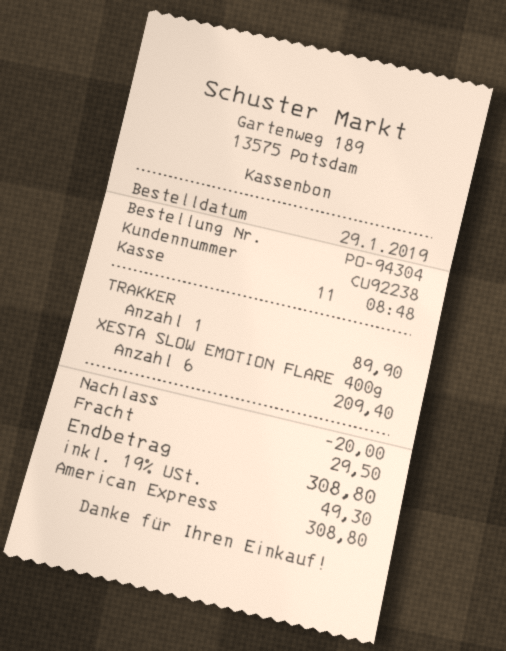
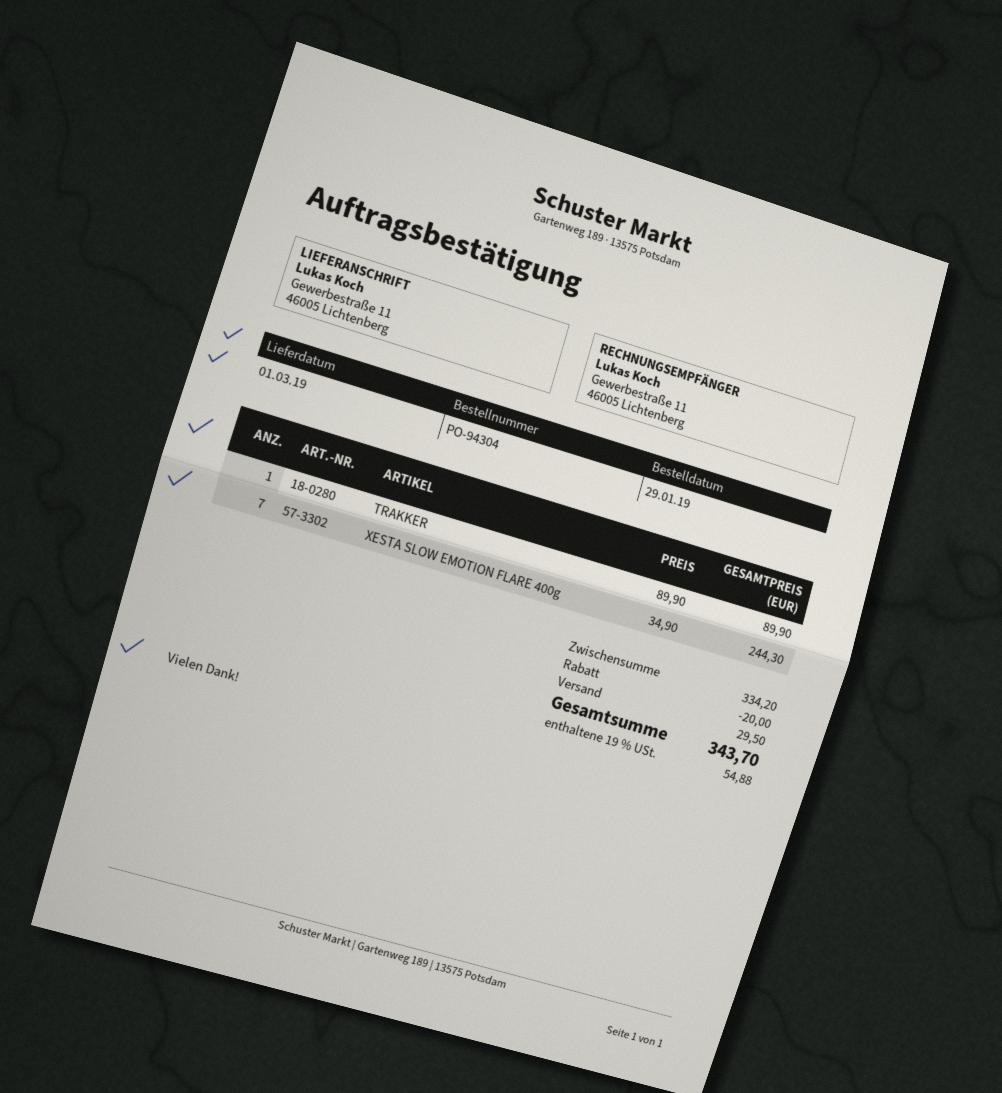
XESTA SLOW EMOTION FLARE 400g: 6 for 209.40 -> 7 for 244.30
tax: 19% = 49.30 -> 19% = 54.88
total: 308.80 -> 343.70

